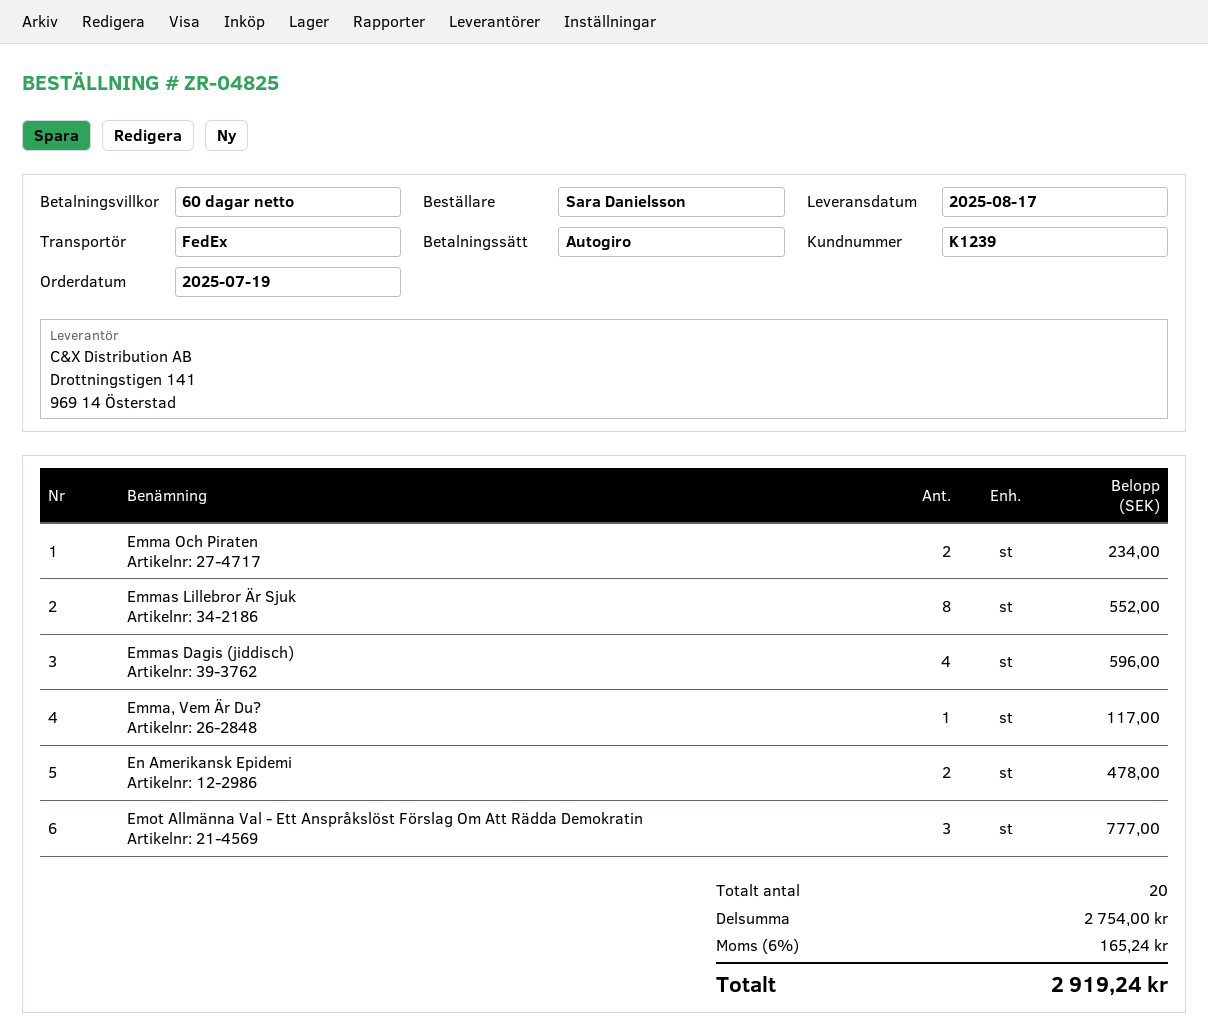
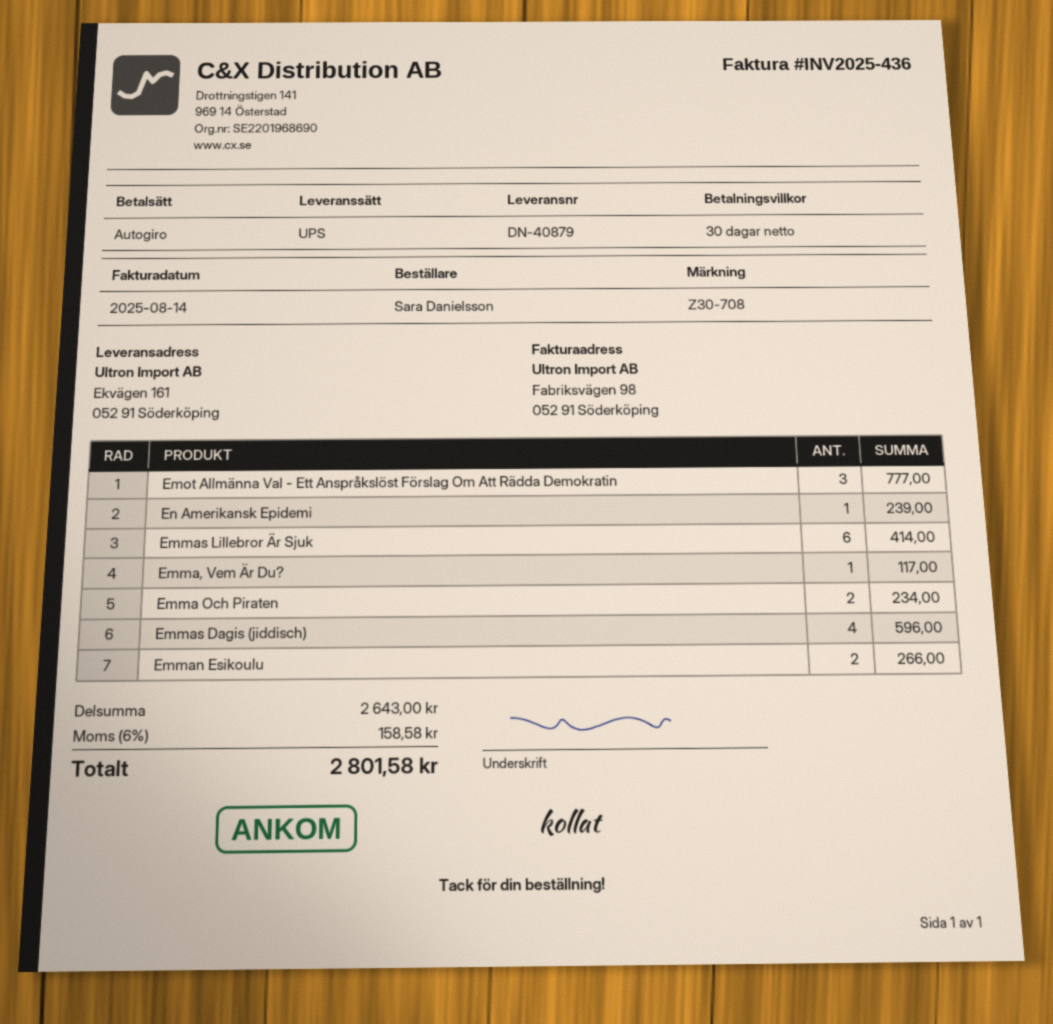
payment terms: 60 days -> 30 days
shipping method: FedEx -> UPS
Emmas Lillebror Är Sjuk: 8 for 552.00 -> 6 for 414.00
En Amerikansk Epidemi: 2 for 478.00 -> 1 for 239.00
Emman Esikoulu: none -> 2 for 266.00
subtotal: 2754.00 -> 2643.00
tax: 6% = 165.24 -> 6% = 158.58
total: 2919.24 -> 2801.58

